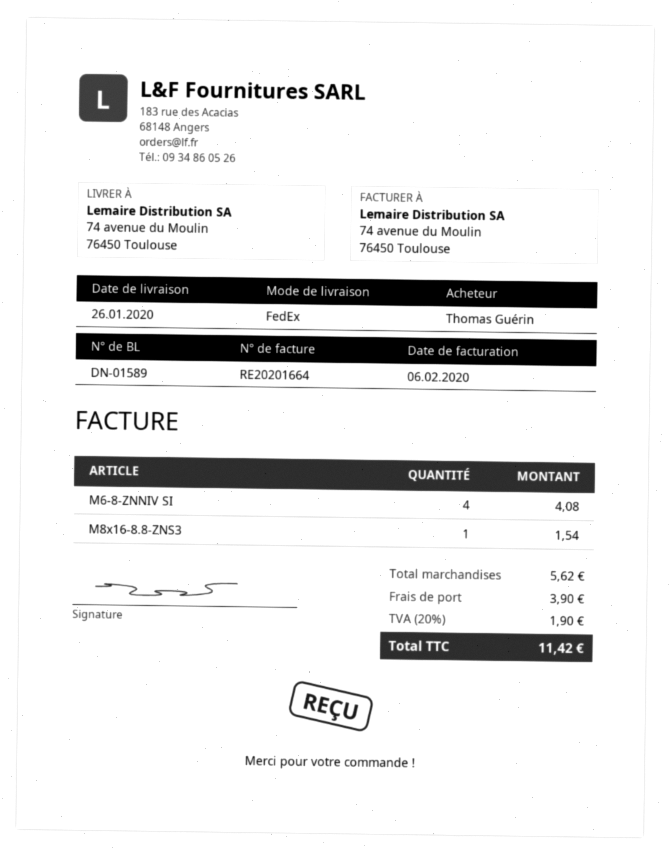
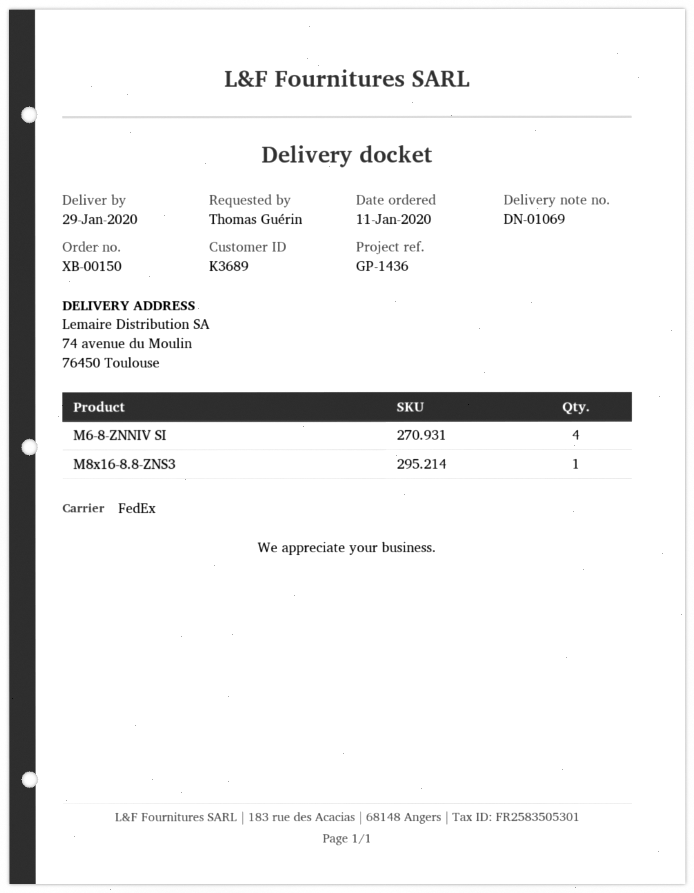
delivery note number: DN-01589 -> DN-01069
delivery date: 2020-01-26 -> 2020-01-29

